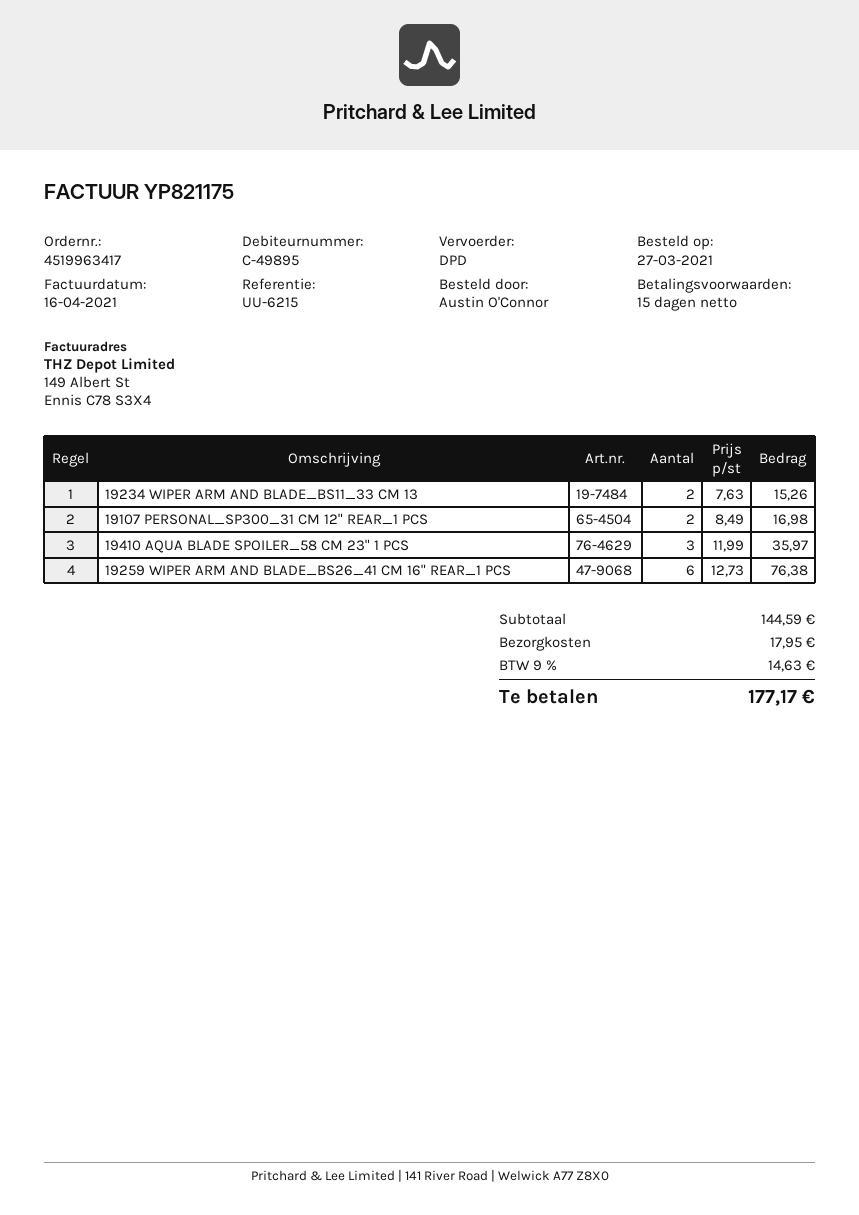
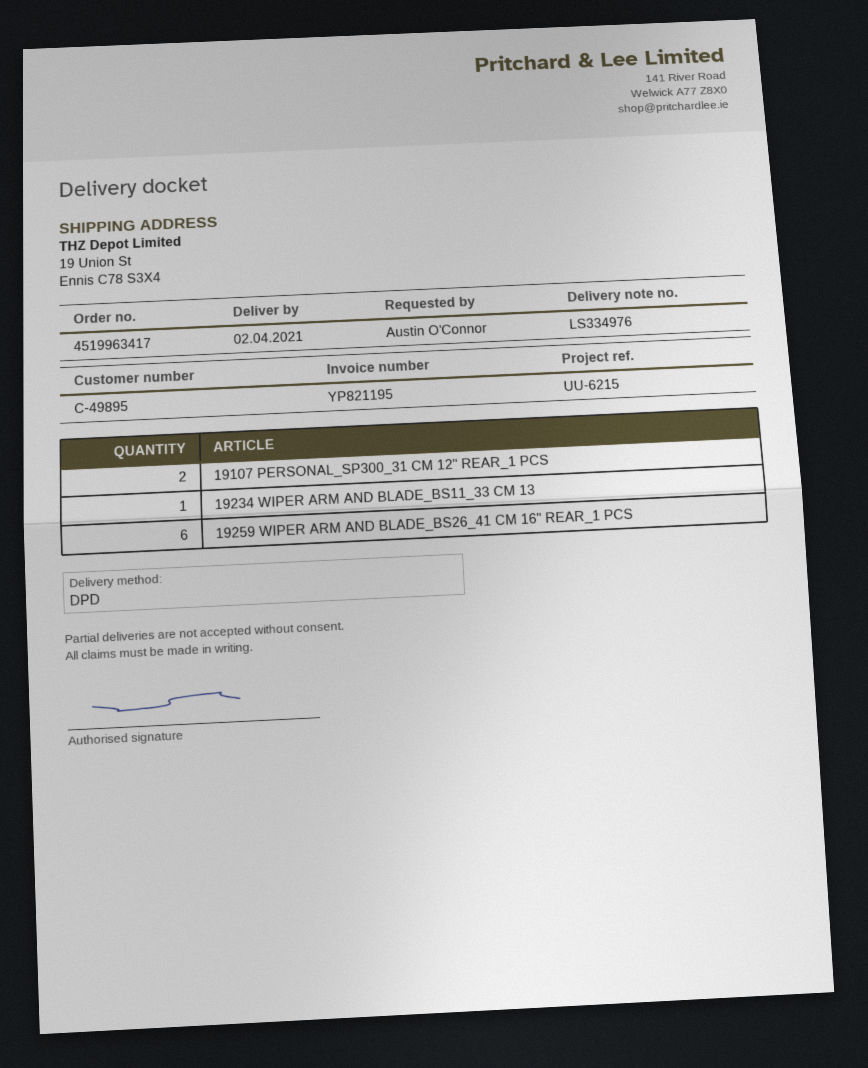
invoice number: YP821175 -> YP821195
19234 WIPER ARM AND BLADE_BS11_33 CM 13: 2 -> 1
19410 AQUA BLADE SPOILER_58 CM 23" 1 PCS: 3 -> none

